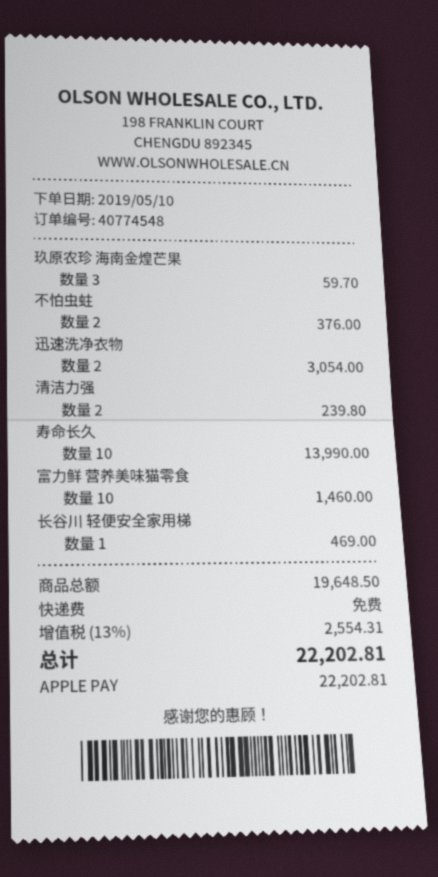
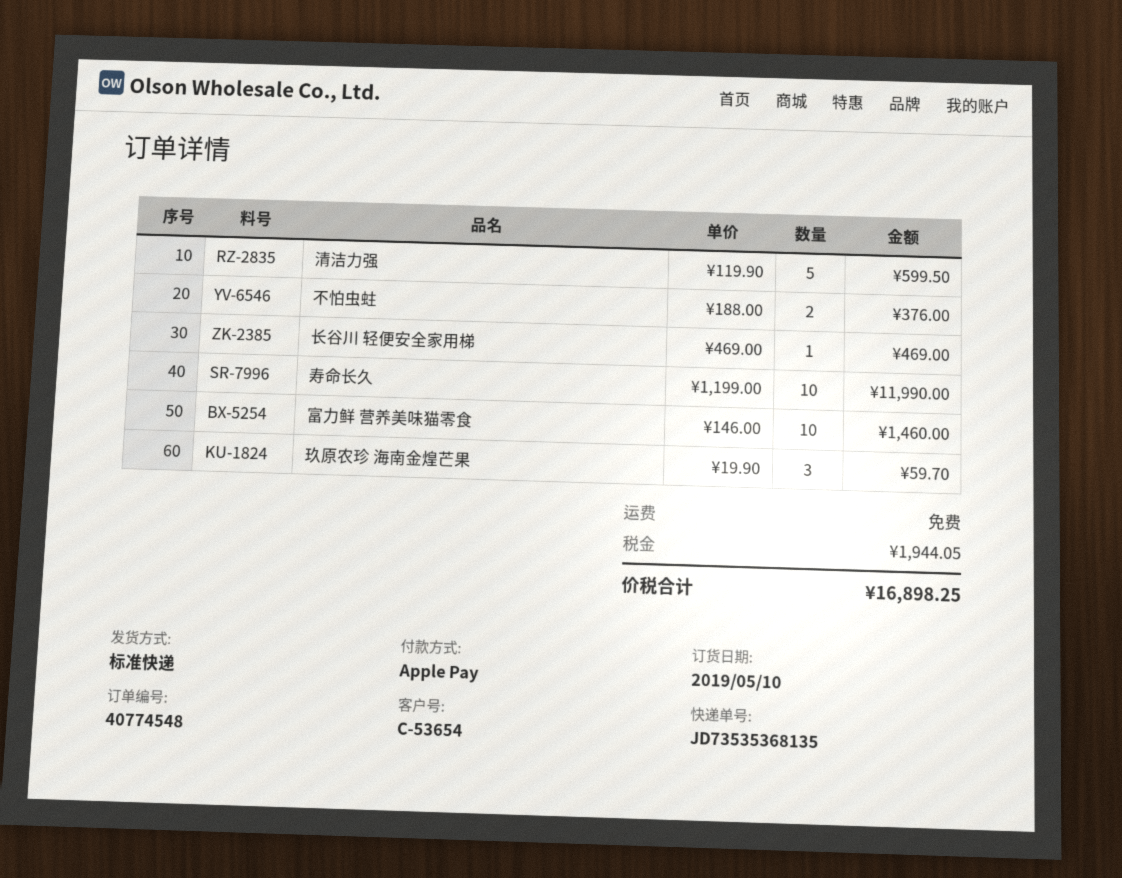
迅速洗净衣物: 2 for 3054.00 -> none
清洁力强: 2 for 239.80 -> 5 for 599.50
寿命长久: 10 for 13990.00 -> 10 for 11990.00
tax: 2554.31 -> 1944.05
total: 22202.81 -> 16898.25

